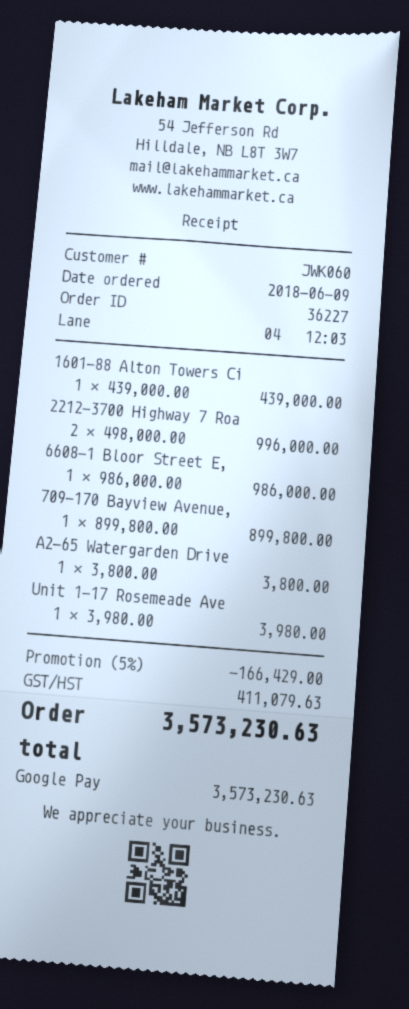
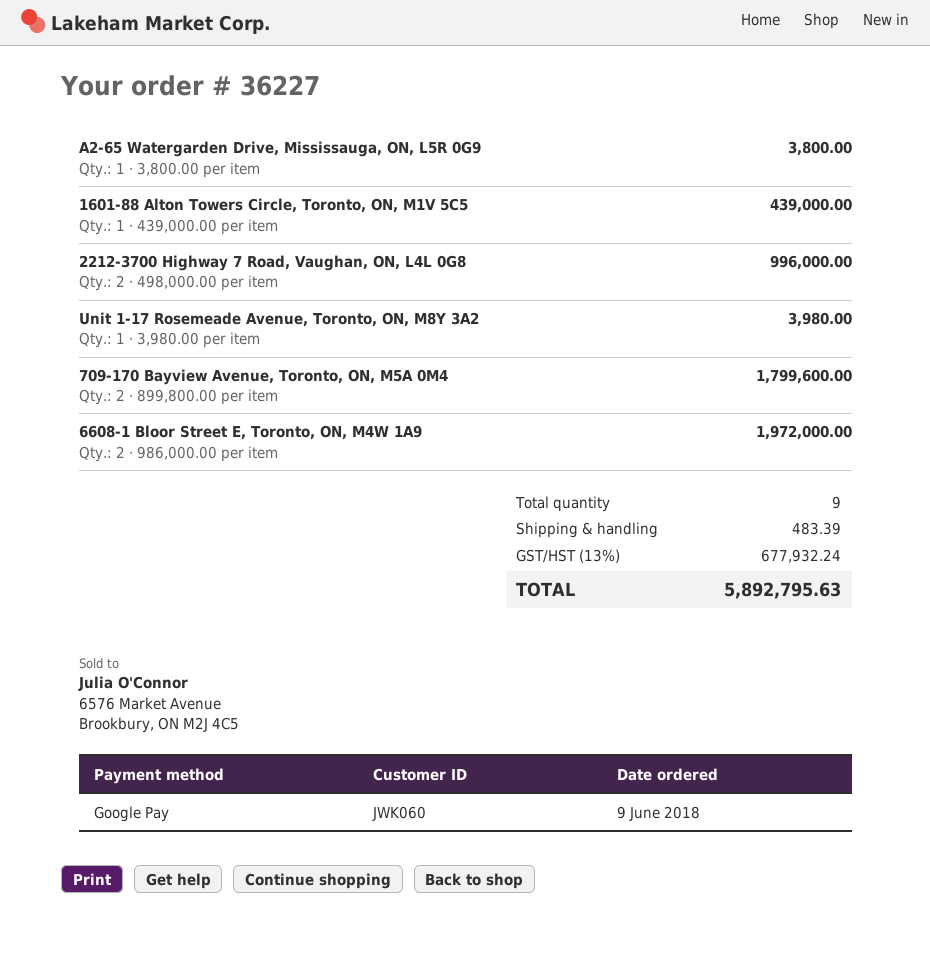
6608-1 Bloor Street E,: 1 x 986000.00 = 986000.00 -> 2 x 986000.00 = 1972000.00
709-170 Bayview Avenue,: 1 x 899800.00 = 899800.00 -> 2 x 899800.00 = 1799600.00
discount: 5% = 166429.00 -> none
shipping: none -> 483.39
tax: 411079.63 -> 677932.24
total: 3573230.63 -> 5892795.63

